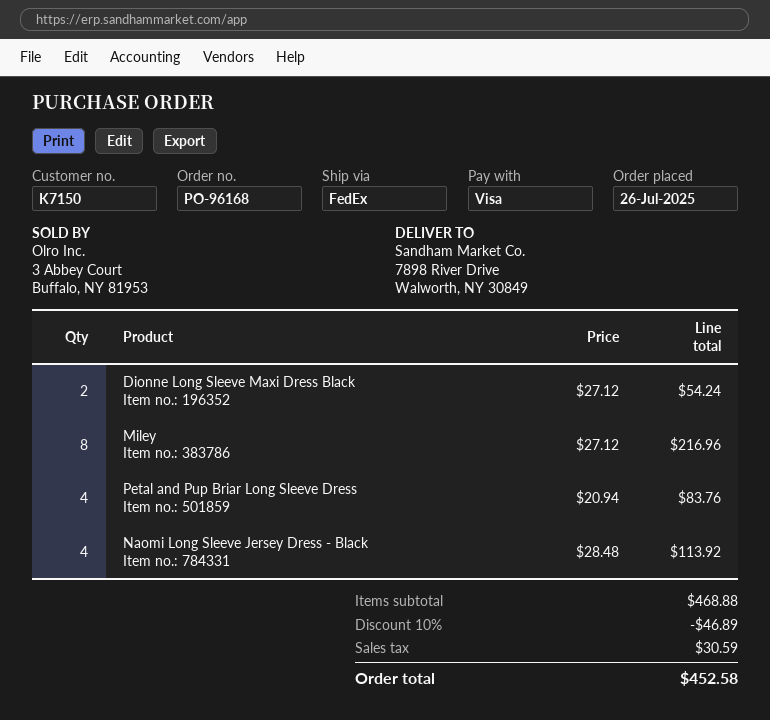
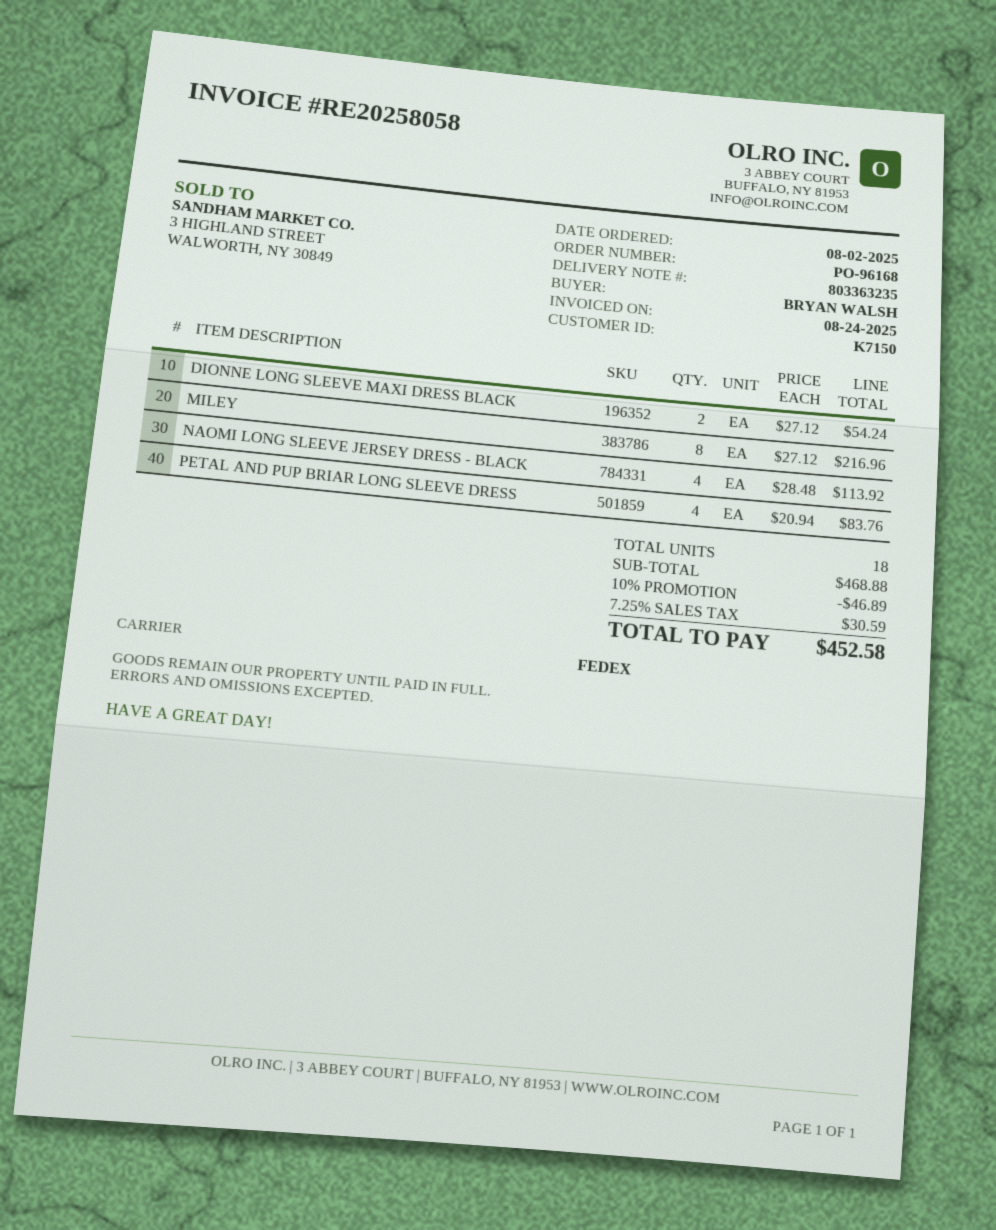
order date: 2025-07-26 -> 2025-08-02

